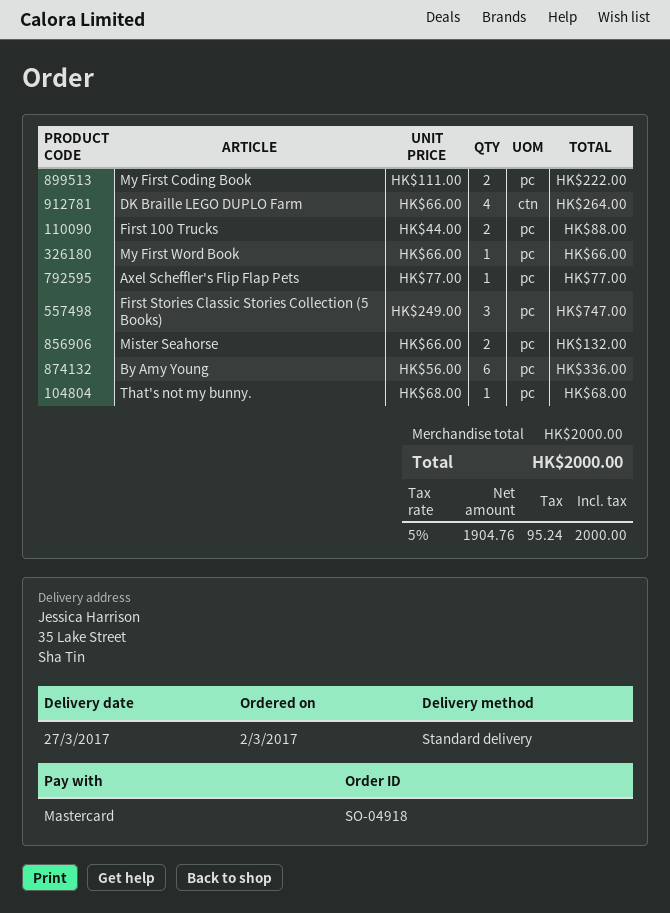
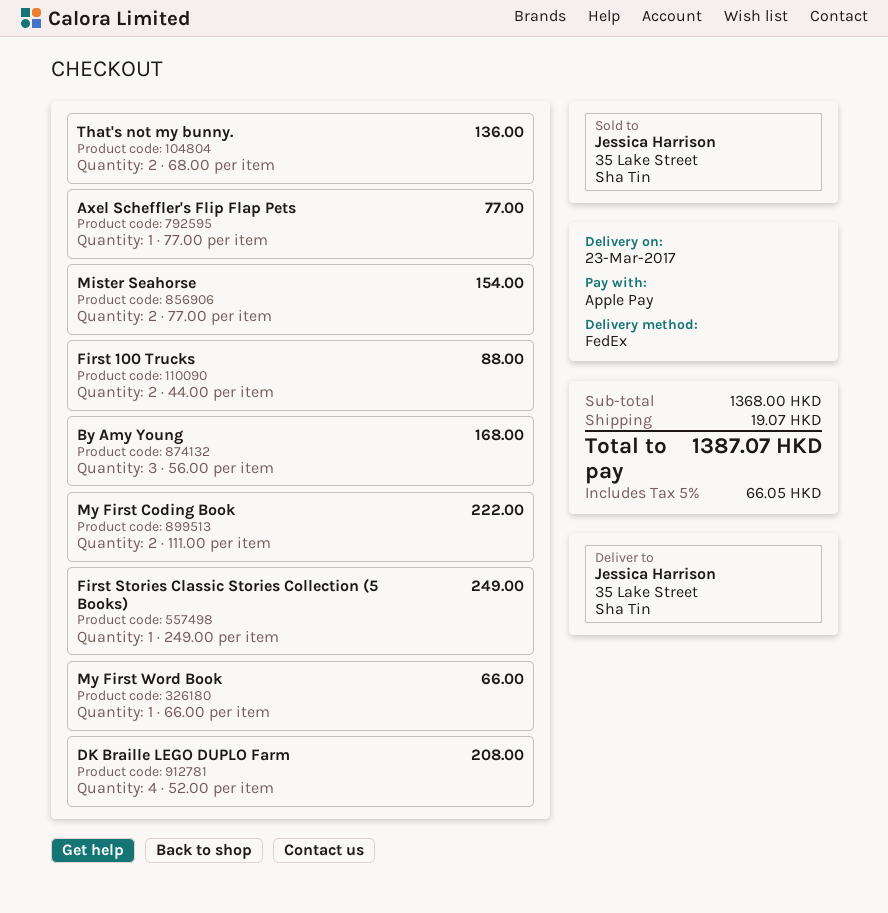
delivery date: 2017-03-27 -> 2017-03-23
payment method: Mastercard -> Apple Pay
shipping method: standard -> FedEx
DK Braille LEGO DUPLO Farm: 4 x 66.00 = 264.00 -> 4 x 52.00 = 208.00
First Stories Classic Stories Collection (5 Books): 3 x 249.00 = 747.00 -> 1 x 249.00 = 249.00
Mister Seahorse: 2 x 66.00 = 132.00 -> 2 x 77.00 = 154.00
By Amy Young: 6 x 56.00 = 336.00 -> 3 x 56.00 = 168.00
That's not my bunny.: 1 x 68.00 = 68.00 -> 2 x 68.00 = 136.00
subtotal: 2000.00 -> 1368.00
shipping: none -> 19.07
tax: 5% = 95.24 -> 5% = 66.05
total: 2000.00 -> 1387.07

